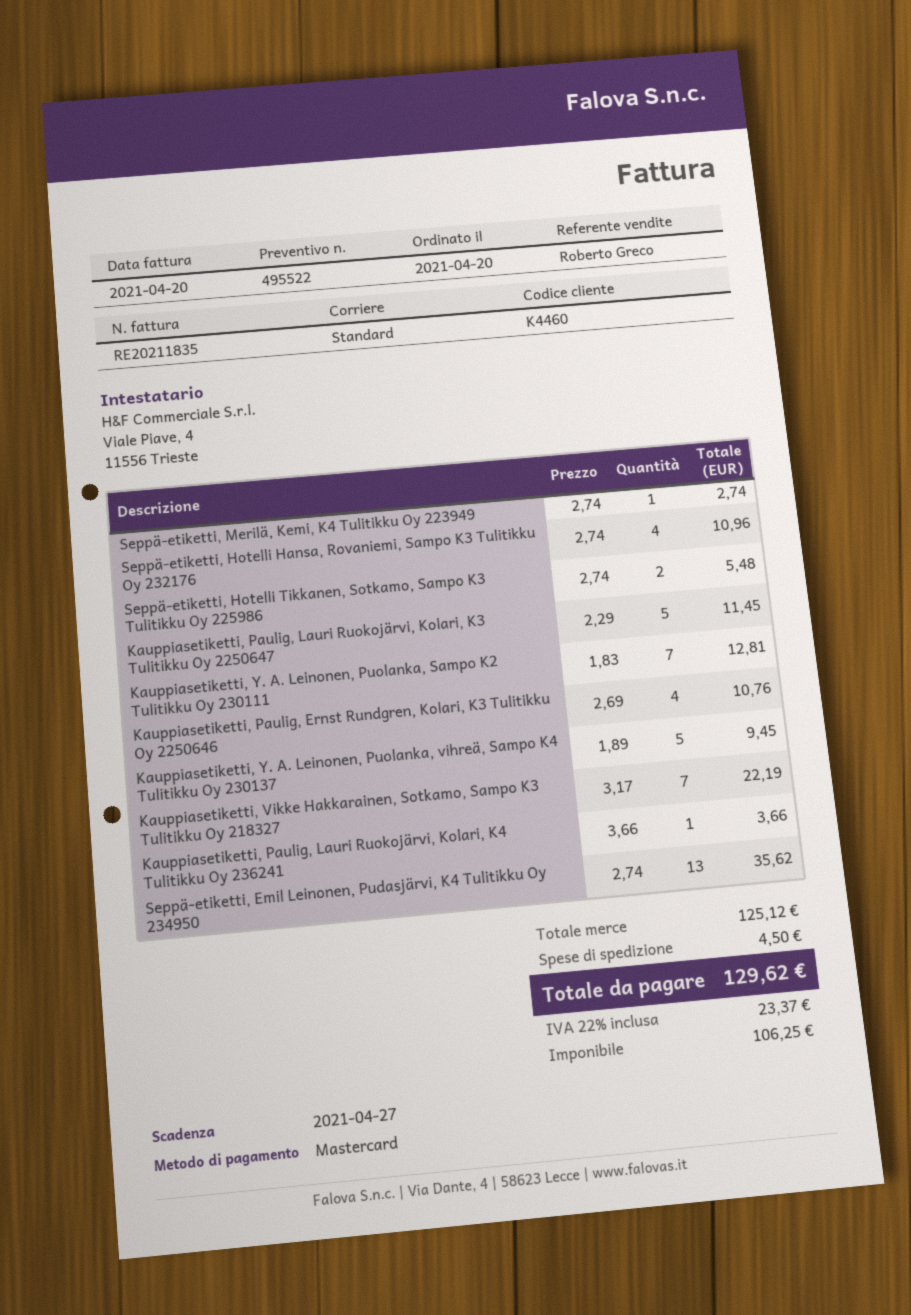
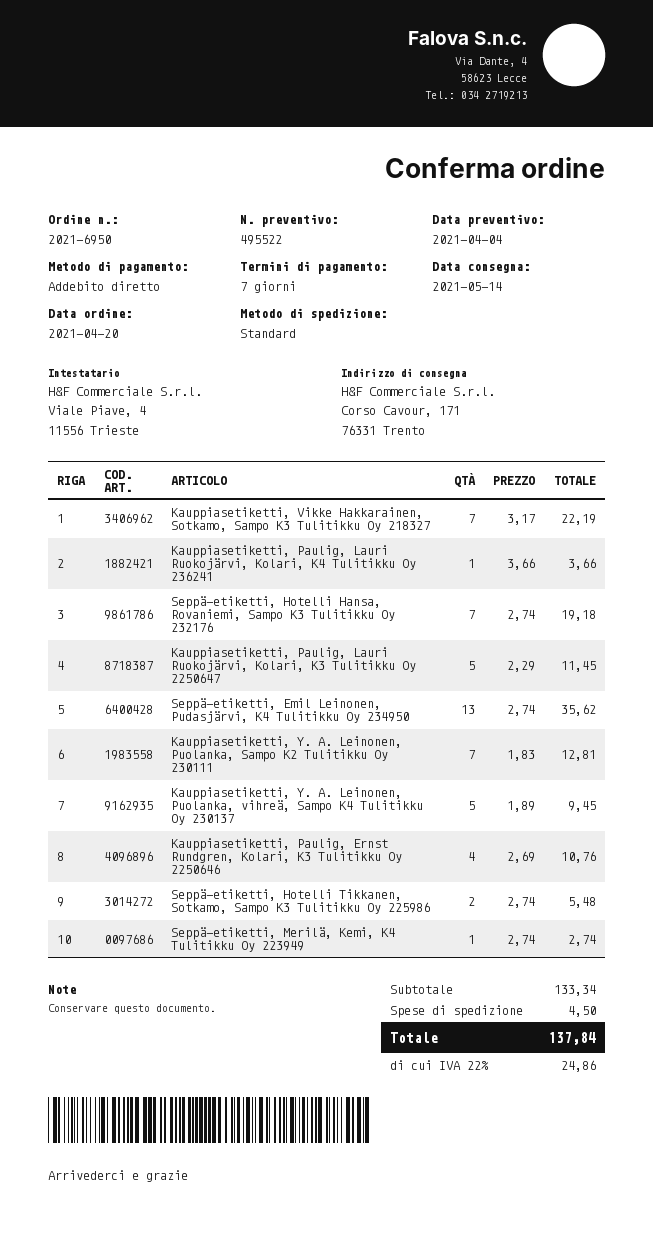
payment method: Mastercard -> direct debit
Seppä-etiketti, Hotelli Hansa, Rovaniemi, Sampo K3 Tulitikku Oy 232176: 4 x 2.74 = 10.96 -> 7 x 2.74 = 19.18
subtotal: 125.12 -> 133.34
tax: 22% = 23.37 -> 22% = 24.86
total: 129.62 -> 137.84

